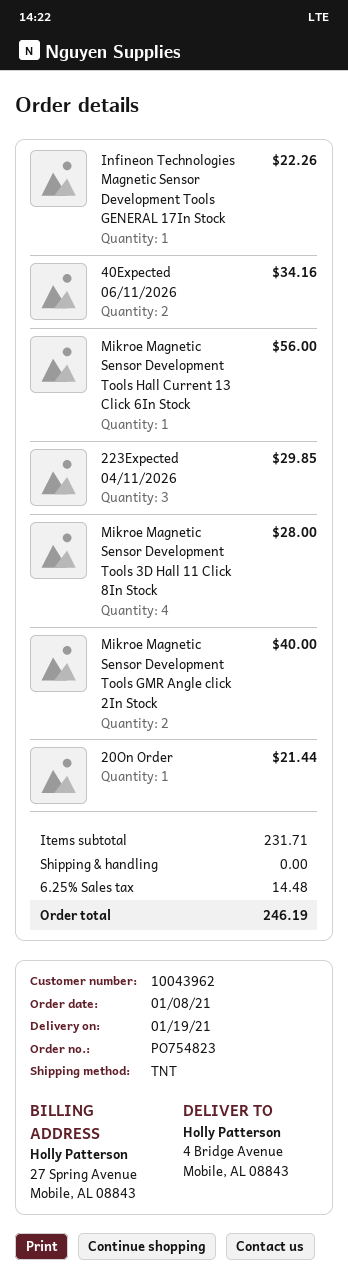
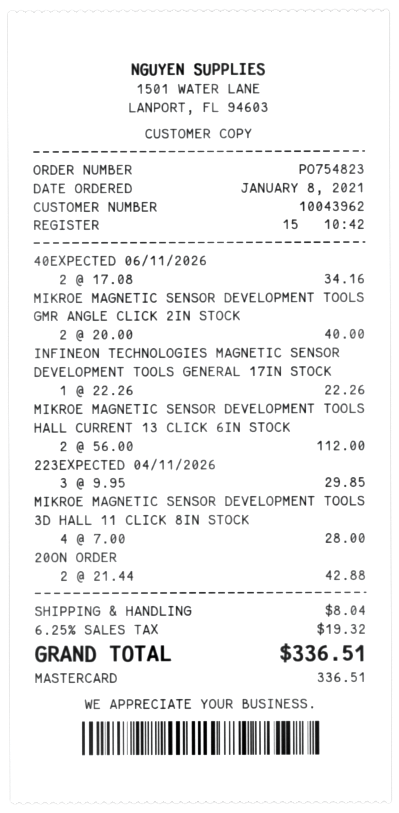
Mikroe Magnetic Sensor Development Tools Hall Current 13 Click 6In Stock: 1 for 56.00 -> 2 for 112.00
20On Order: 1 for 21.44 -> 2 for 42.88
shipping: 0.00 -> 8.04
tax: 6.25% = 14.48 -> 6.25% = 19.32
total: 246.19 -> 336.51

